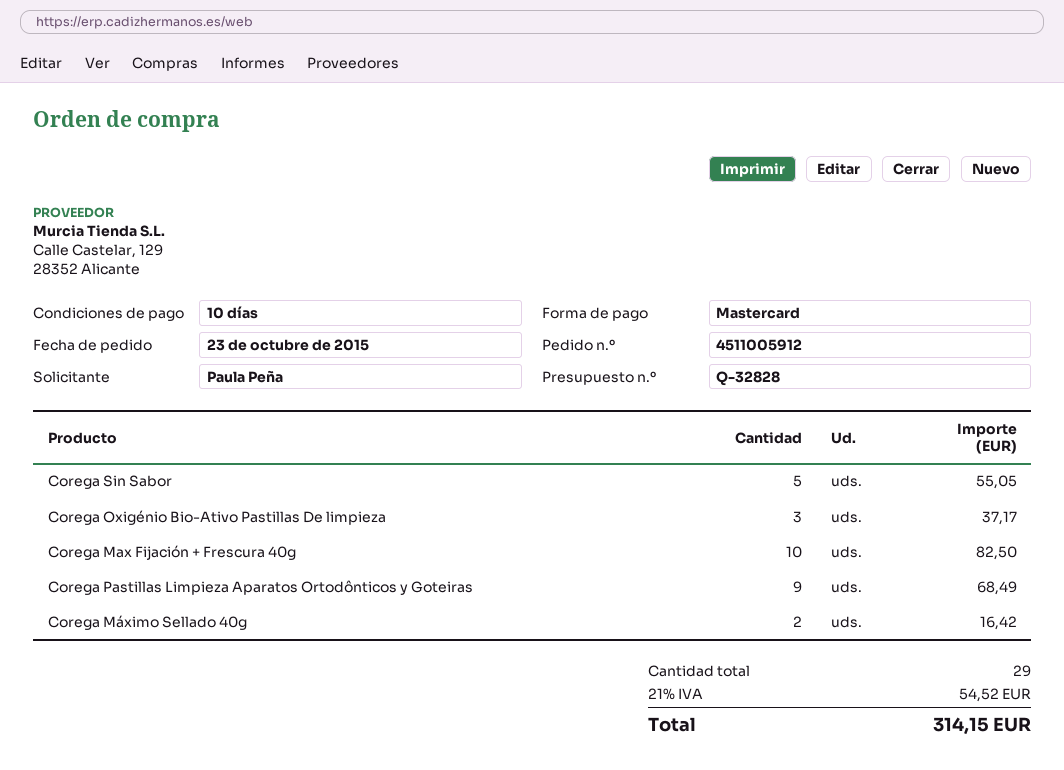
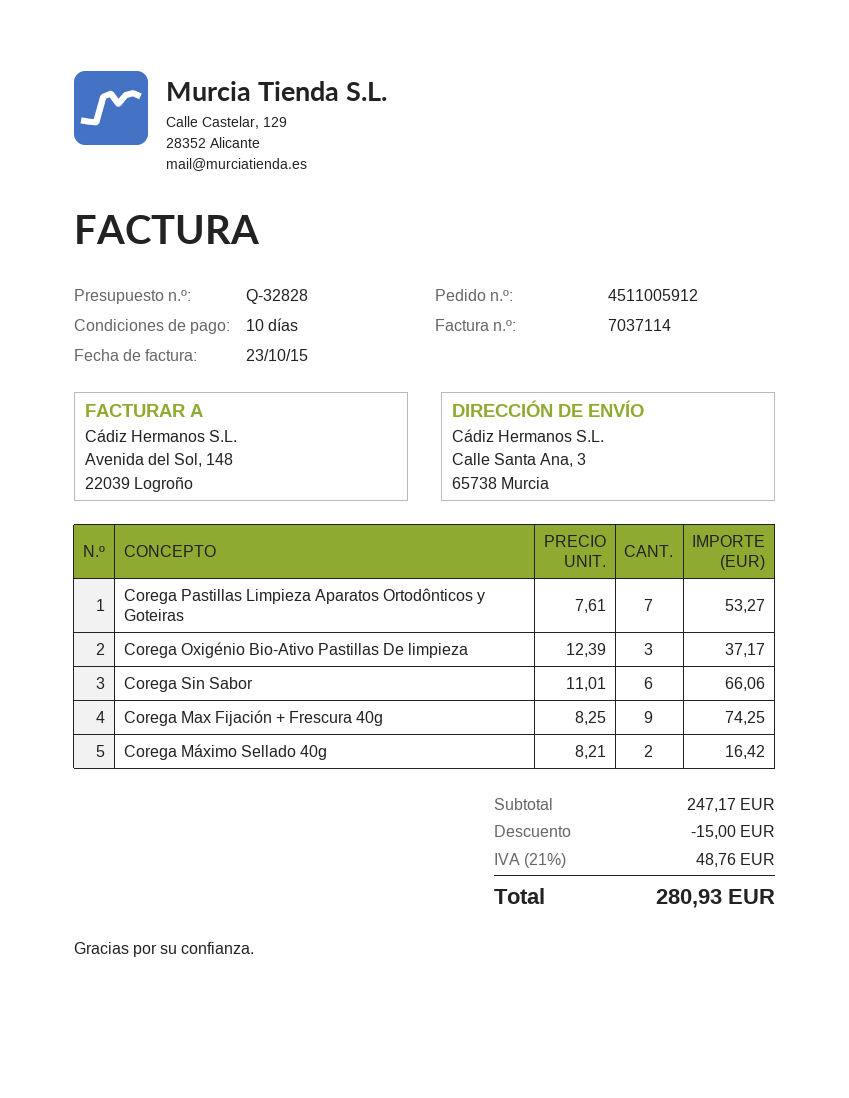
Corega Sin Sabor: 5 for 55.05 -> 6 for 66.06
Corega Max Fijación + Frescura 40g: 10 for 82.50 -> 9 for 74.25
Corega Pastillas Limpieza Aparatos Ortodônticos y Goteiras: 9 for 68.49 -> 7 for 53.27
discount: none -> 15.00
tax: 21% = 54.52 -> 21% = 48.76
total: 314.15 -> 280.93

